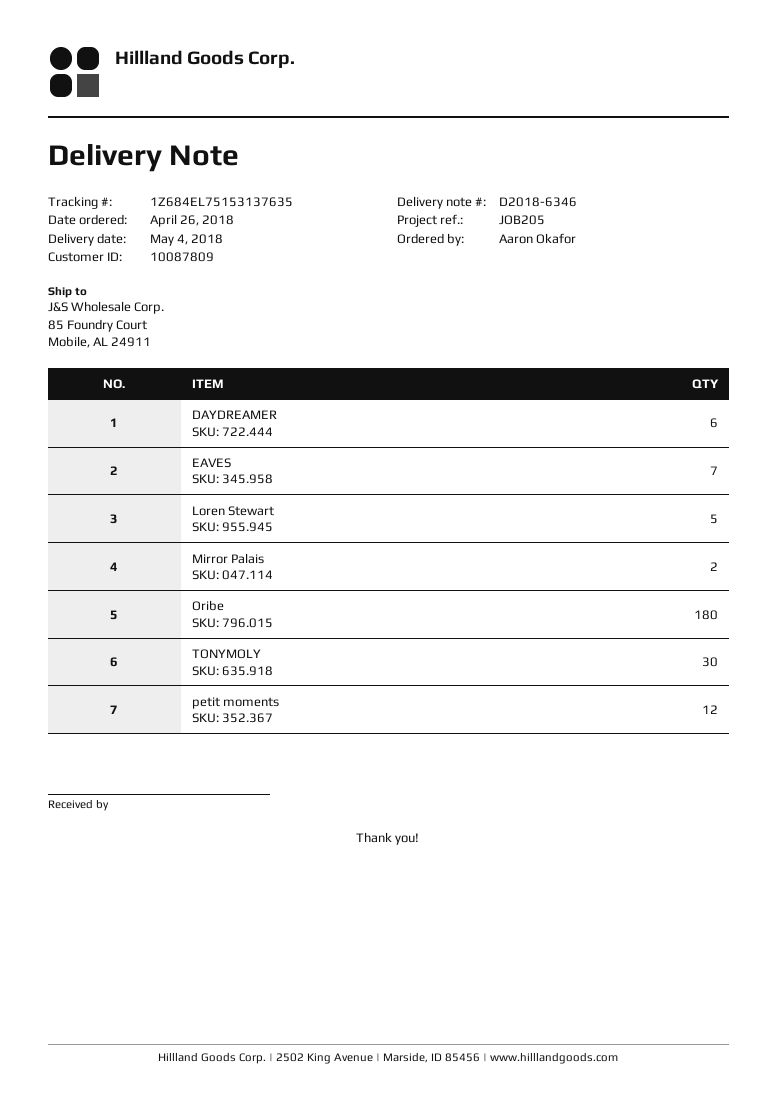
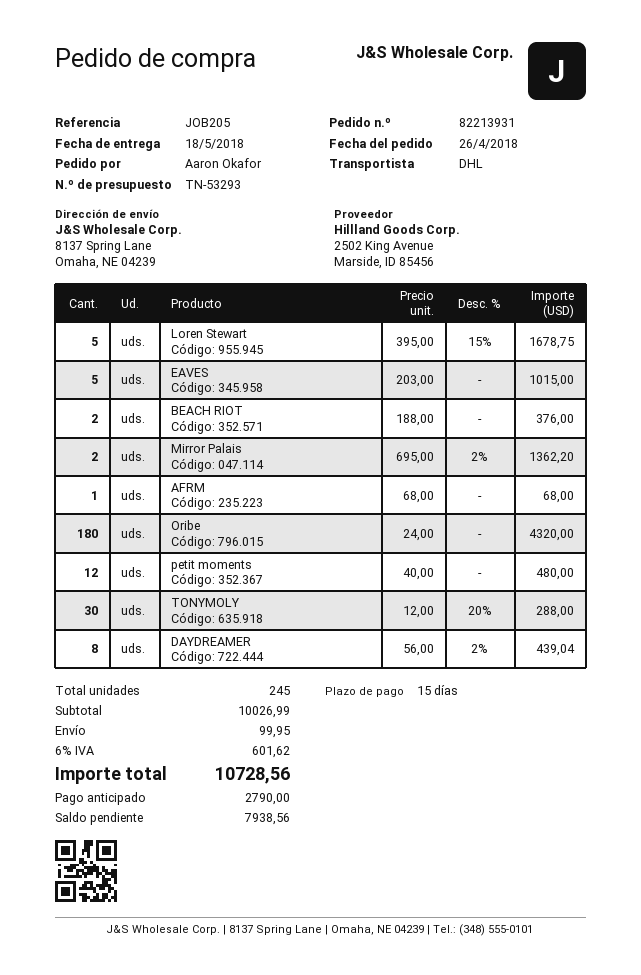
delivery date: 2018-05-04 -> 2018-05-18
ship to: 85 Foundry Court, Mobile, AL 24911 -> 8137 Spring Lane, Omaha, NE 04239
DAYDREAMER: 6 -> 8
EAVES: 7 -> 5
BEACH RIOT: none -> 2
AFRM: none -> 1

